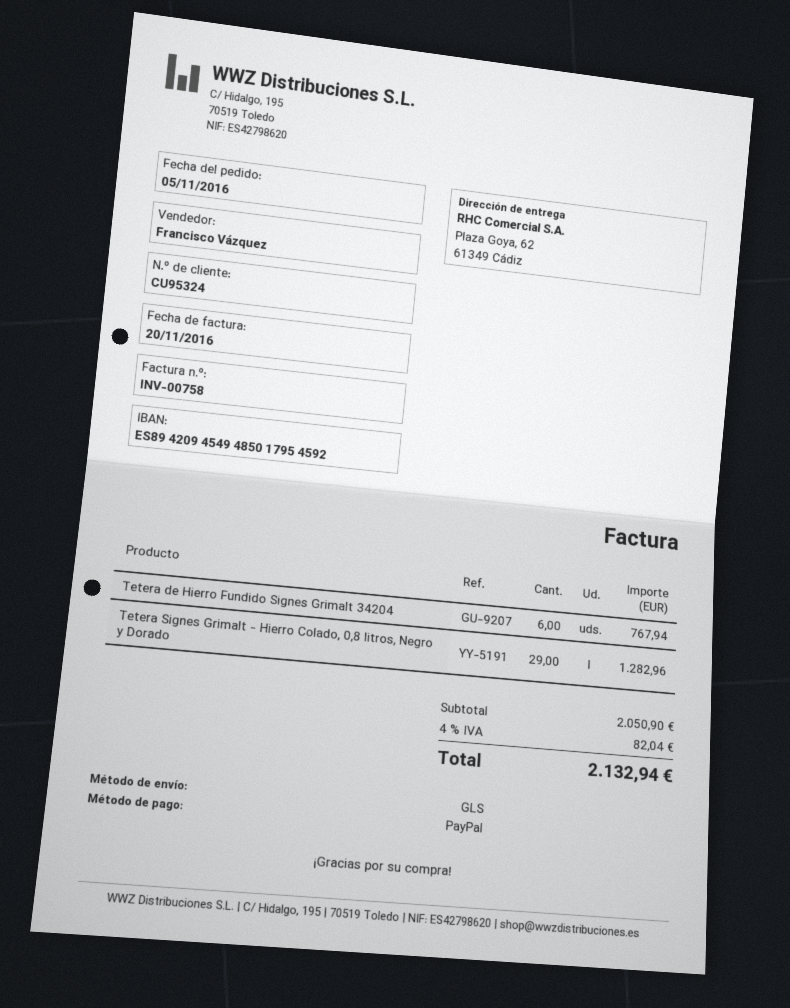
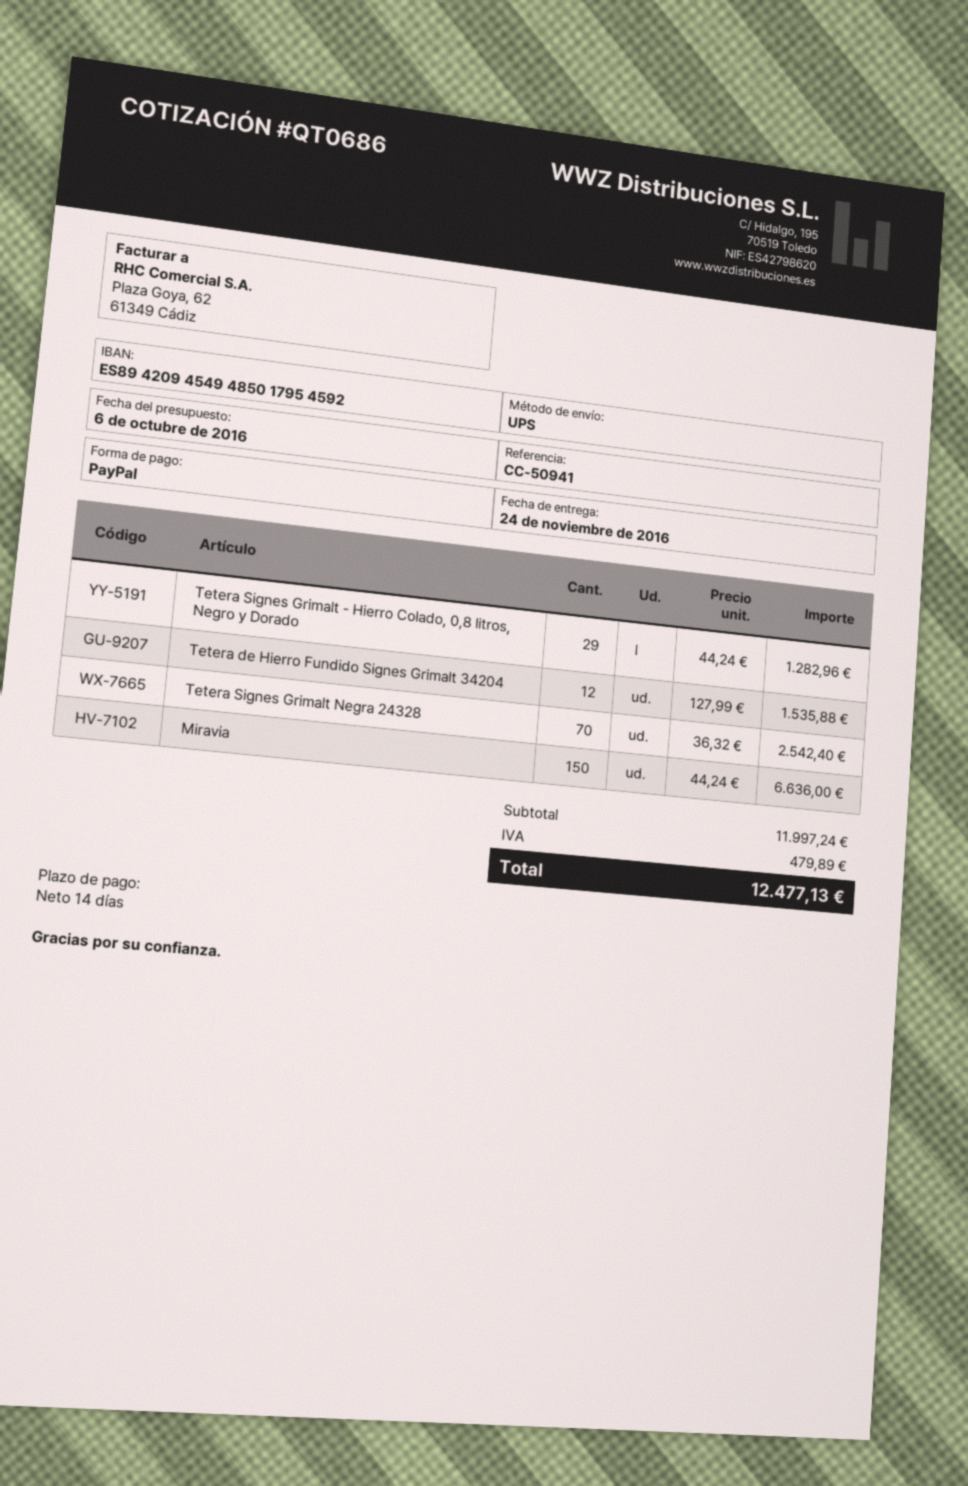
shipping method: GLS -> UPS
Tetera de Hierro Fundido Signes Grimalt 34204: 6 for 767.94 -> 12 for 1535.88
Tetera Signes Grimalt Negra 24328: none -> 70 for 2542.40
Miravia: none -> 150 for 6636.00
subtotal: 2050.90 -> 11997.24
tax: 82.04 -> 479.89
total: 2132.94 -> 12477.13

